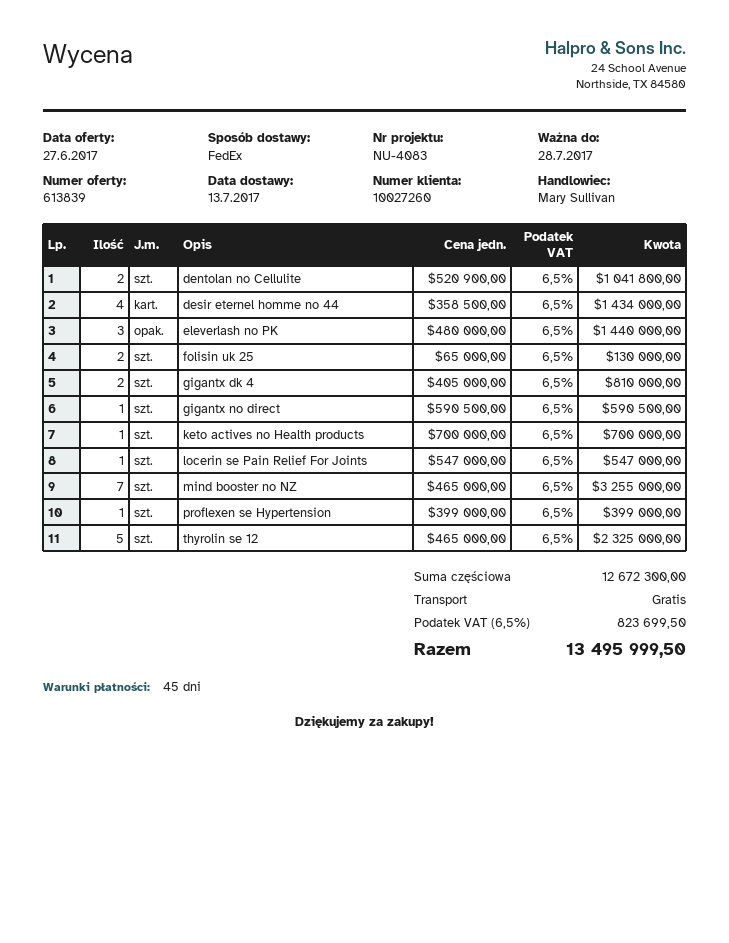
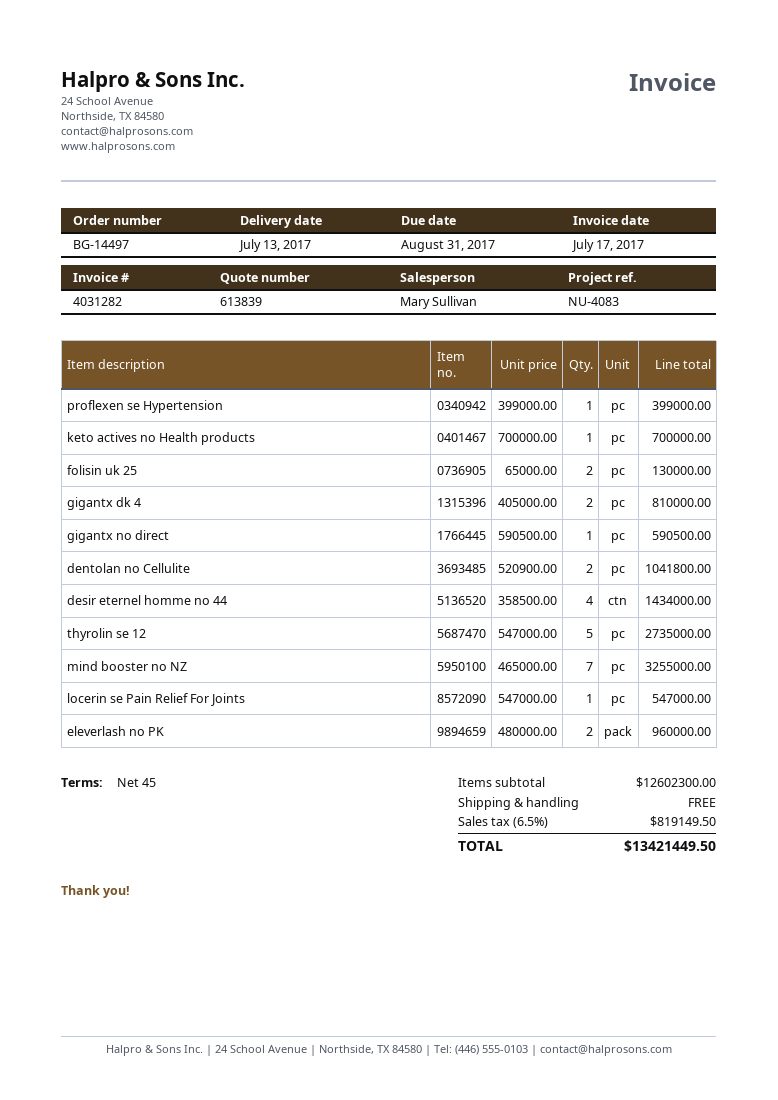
eleverlash no PK: 3 x 480000.00 = 1440000.00 -> 2 x 480000.00 = 960000.00
thyrolin se 12: 5 x 465000.00 = 2325000.00 -> 5 x 547000.00 = 2735000.00
subtotal: 12672300.00 -> 12602300.00
tax: 6.5% = 823699.50 -> 6.5% = 819149.50
total: 13495999.50 -> 13421449.50

